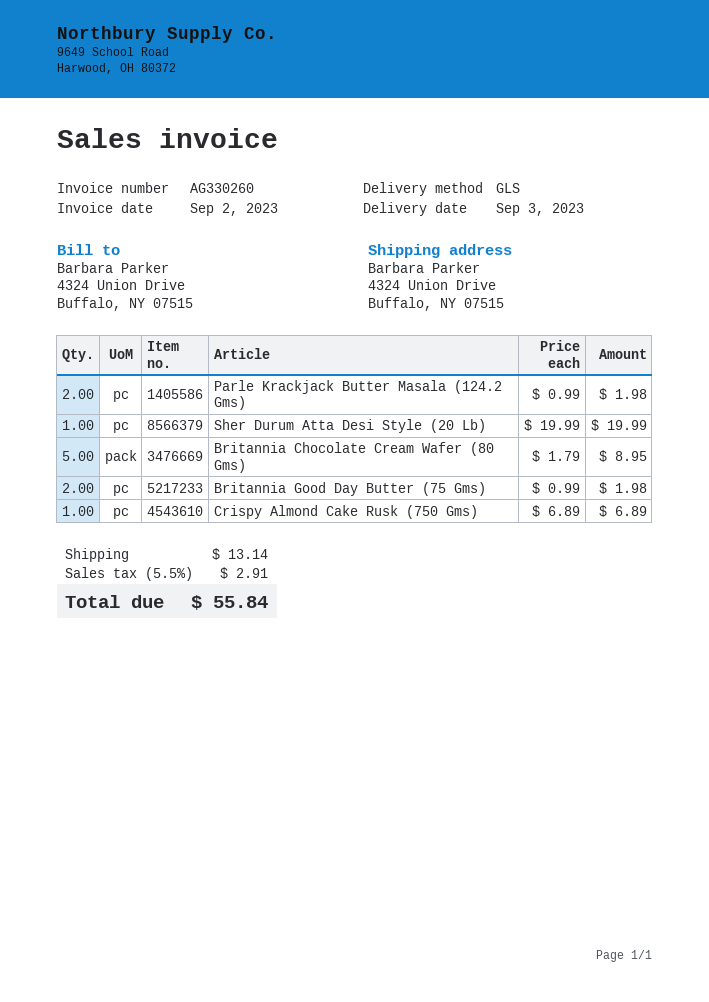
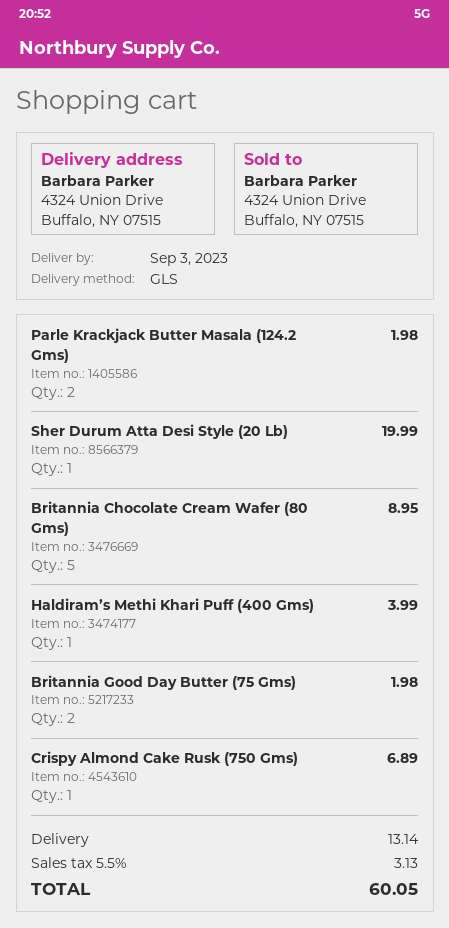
Haldiram’s Methi Khari Puff (400 Gms): none -> 1 for 3.99
tax: 5.5% = 2.91 -> 5.5% = 3.13
total: 55.84 -> 60.05

